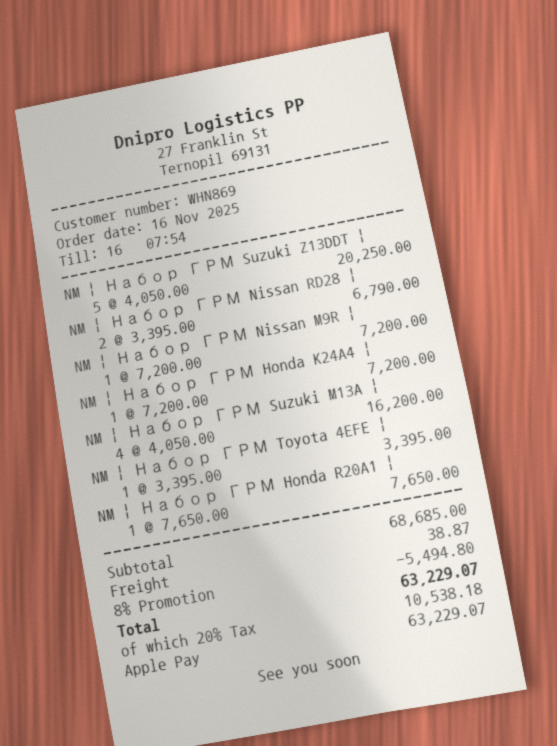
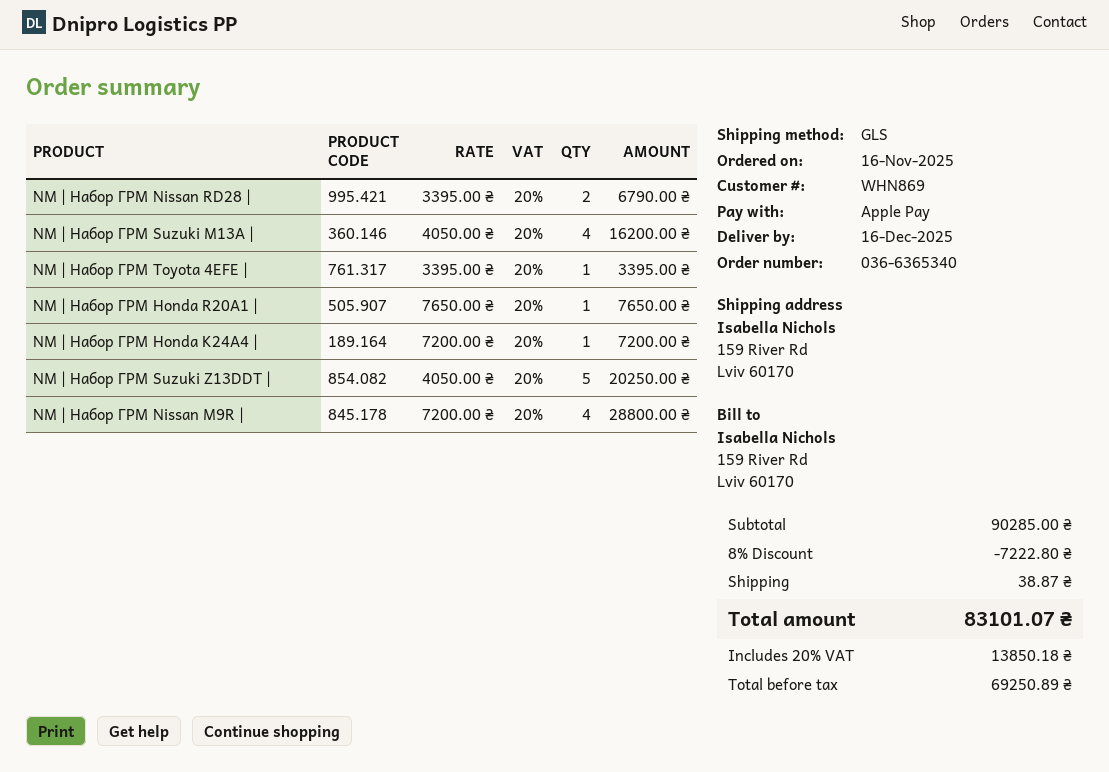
NM | Набор ГРМ Nissan M9R |: 1 x 7200.00 = 7200.00 -> 4 x 7200.00 = 28800.00
subtotal: 68685.00 -> 90285.00
discount: 8% = 5494.80 -> 8% = 7222.80
tax: 20% = 10538.18 -> 20% = 13850.18
total: 63229.07 -> 83101.07

